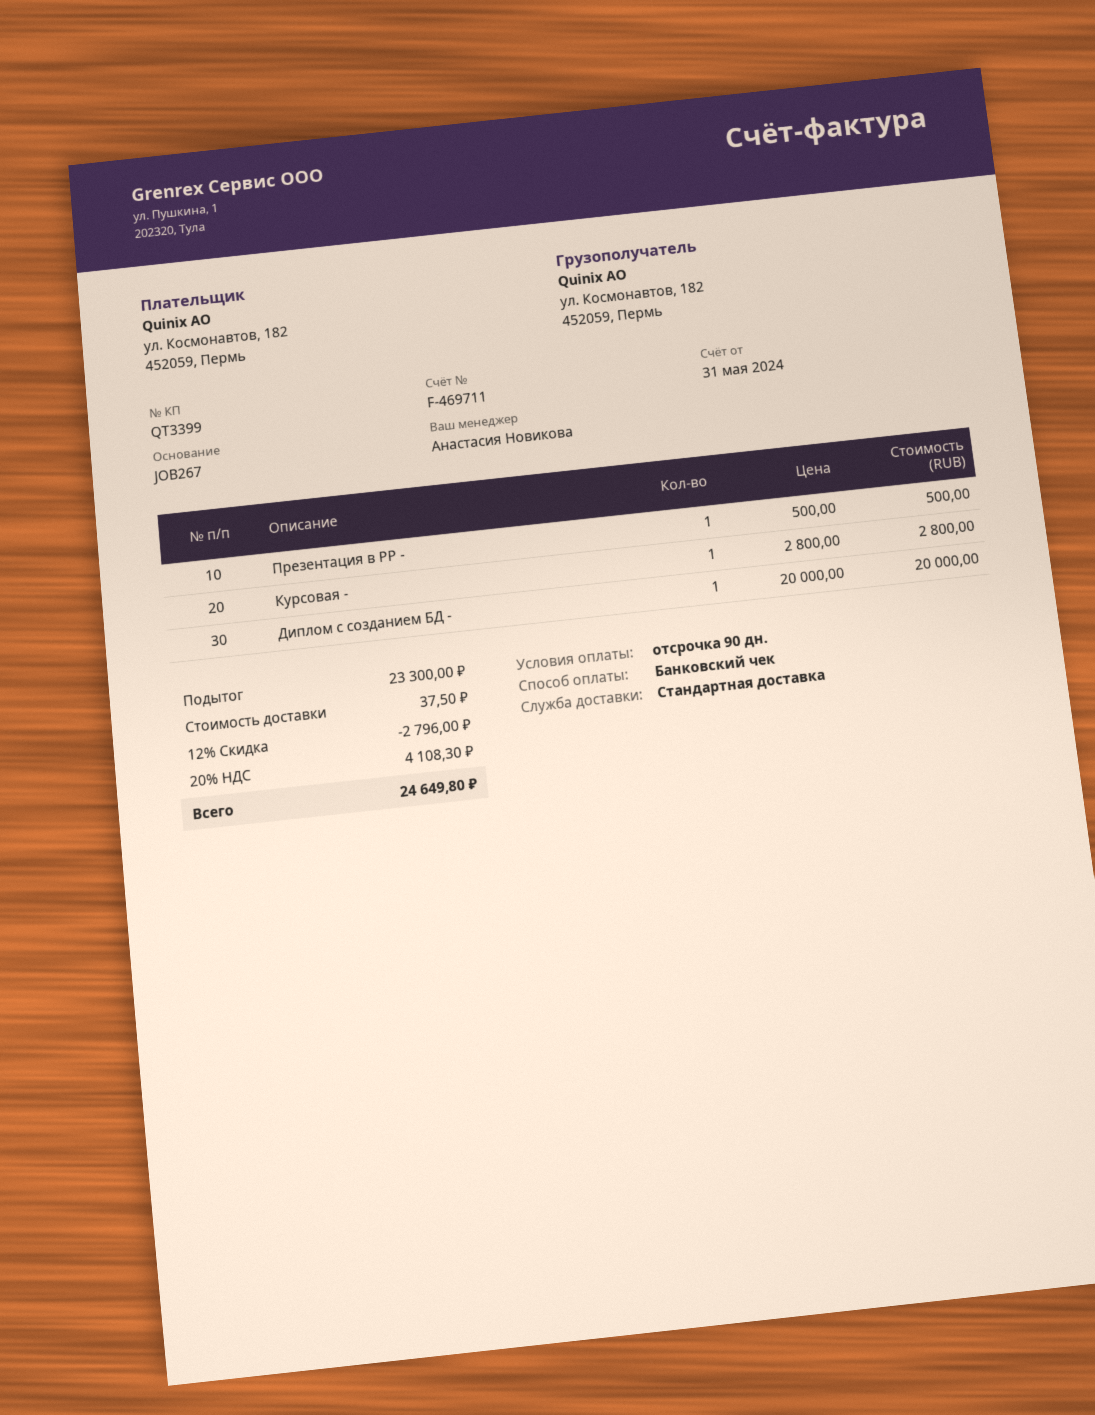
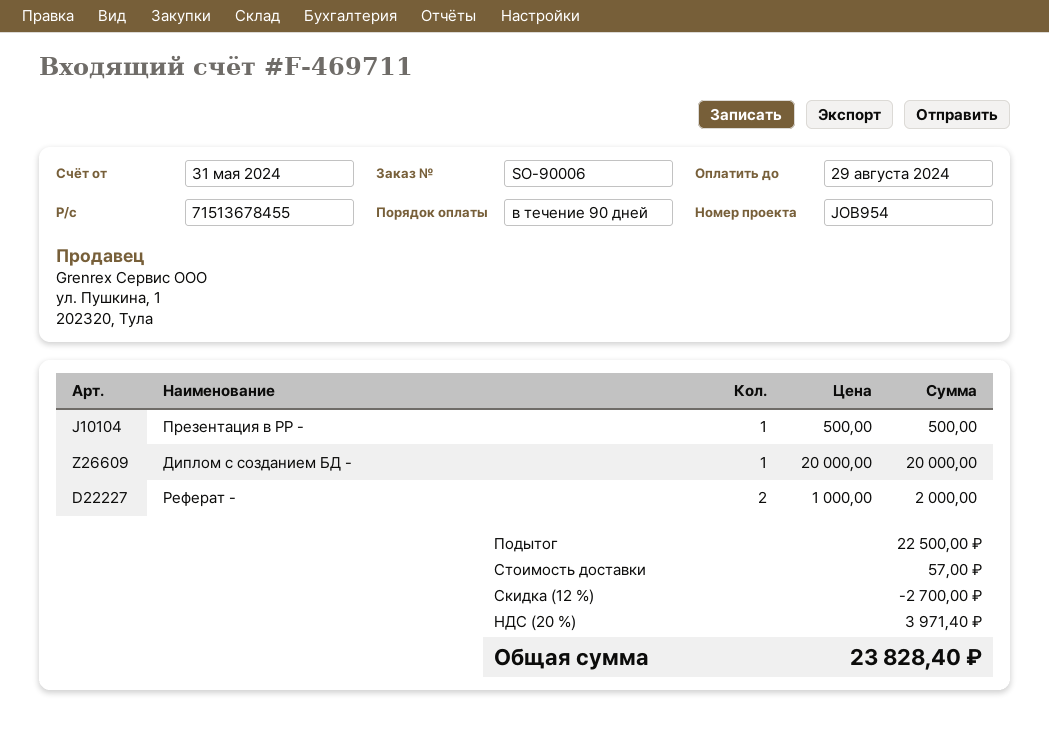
reference: JOB267 -> JOB954
Курсовая -: 1 x 2800.00 = 2800.00 -> none
Реферат -: none -> 2 x 1000.00 = 2000.00
subtotal: 23300.00 -> 22500.00
discount: 12% = 2796.00 -> 12% = 2700.00
shipping: 37.50 -> 57.00
tax: 20% = 4108.30 -> 20% = 3971.40
total: 24649.80 -> 23828.40

